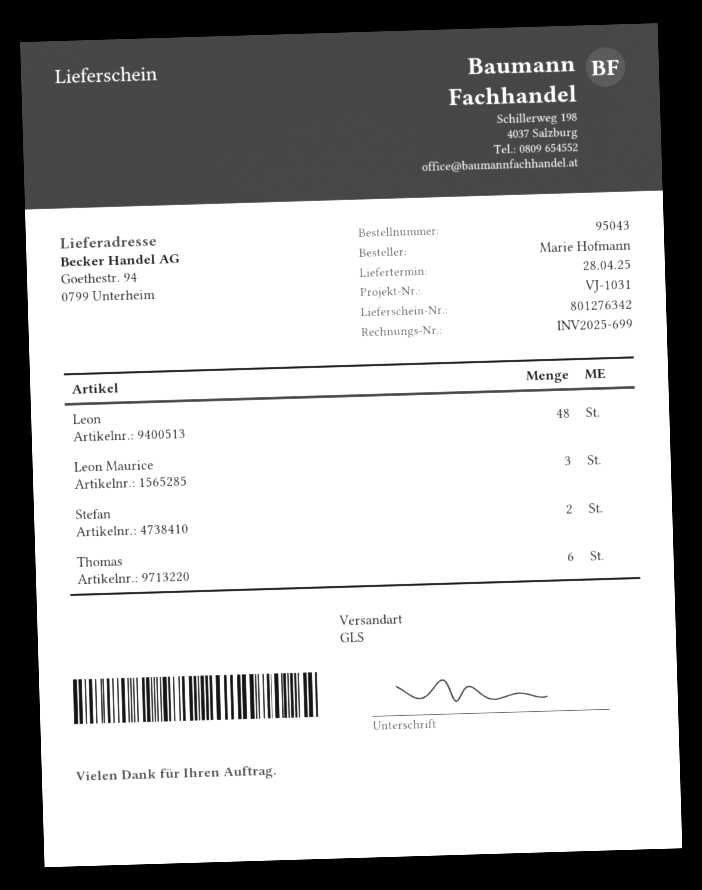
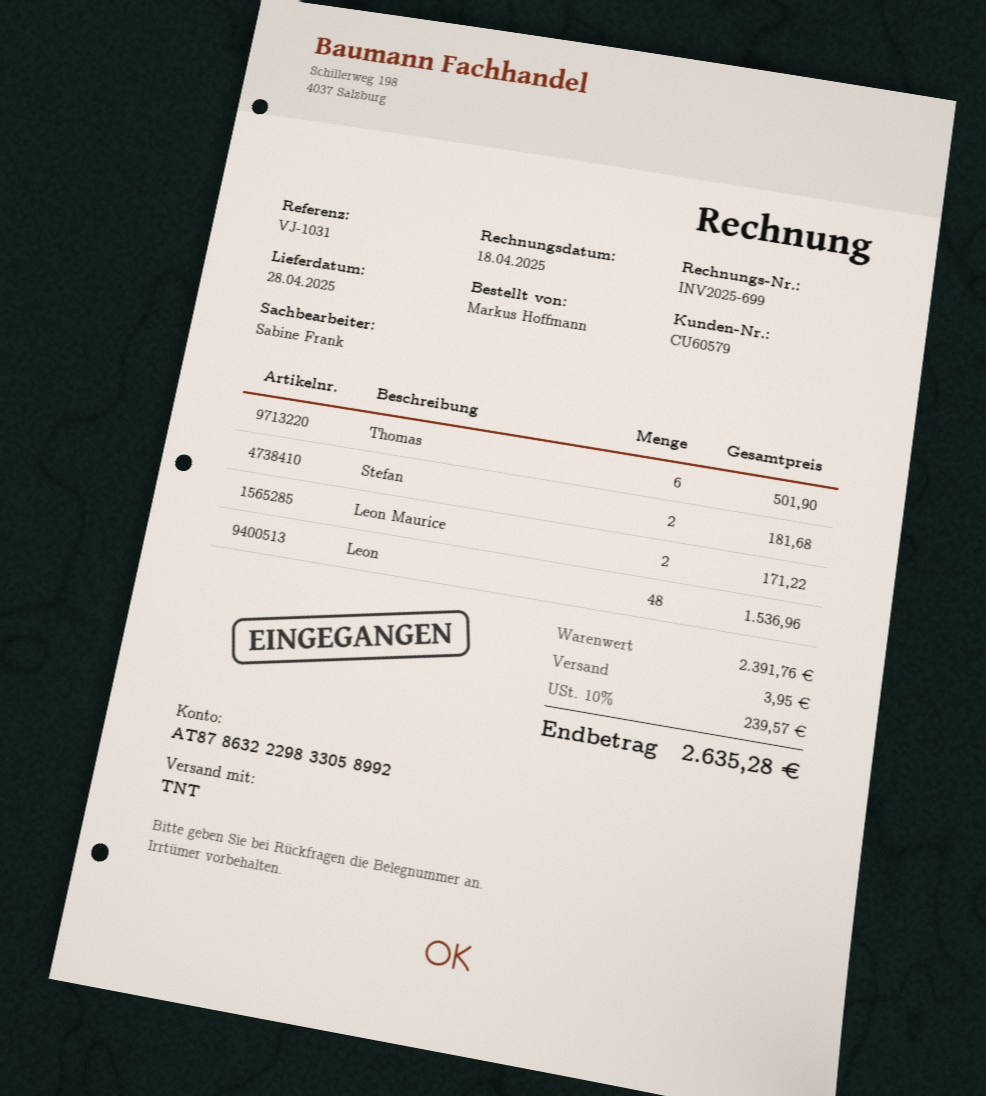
ordered by: Marie Hofmann -> Markus Hoffmann
shipping method: GLS -> TNT
Leon Maurice: 3 -> 2

